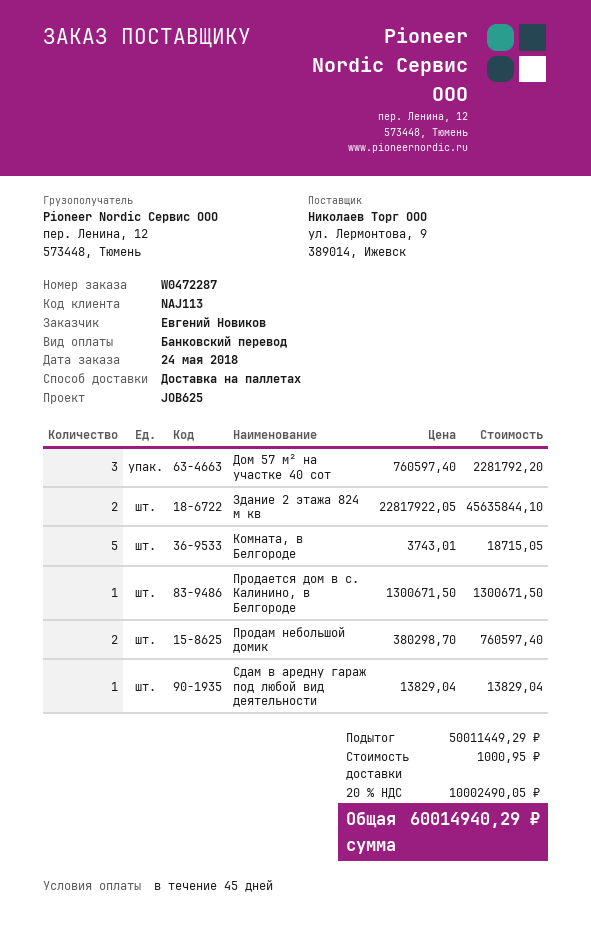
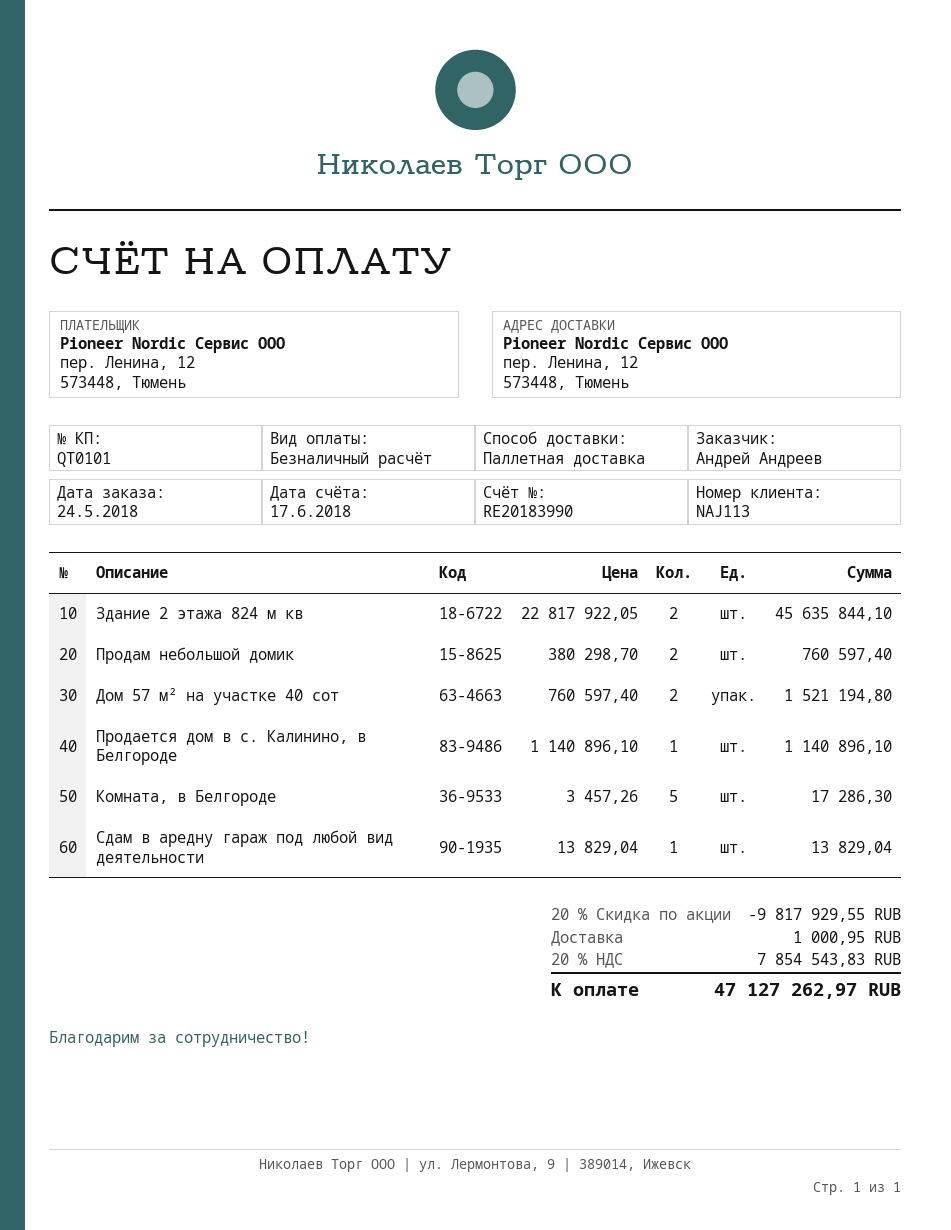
ordered by: Евгений Новиков -> Андрей Андреев
Дом 57 м² на участке 40 сот: 3 x 760597.40 = 2281792.20 -> 2 x 760597.40 = 1521194.80
Комната, в Белгороде: 5 x 3743.01 = 18715.05 -> 5 x 3457.26 = 17286.30
Продается дом в с. Калинино, в Белгороде: 1 x 1300671.50 = 1300671.50 -> 1 x 1140896.10 = 1140896.10
discount: none -> 20% = 9817929.55
tax: 20% = 10002490.05 -> 20% = 7854543.83
total: 60014940.29 -> 47127262.97

